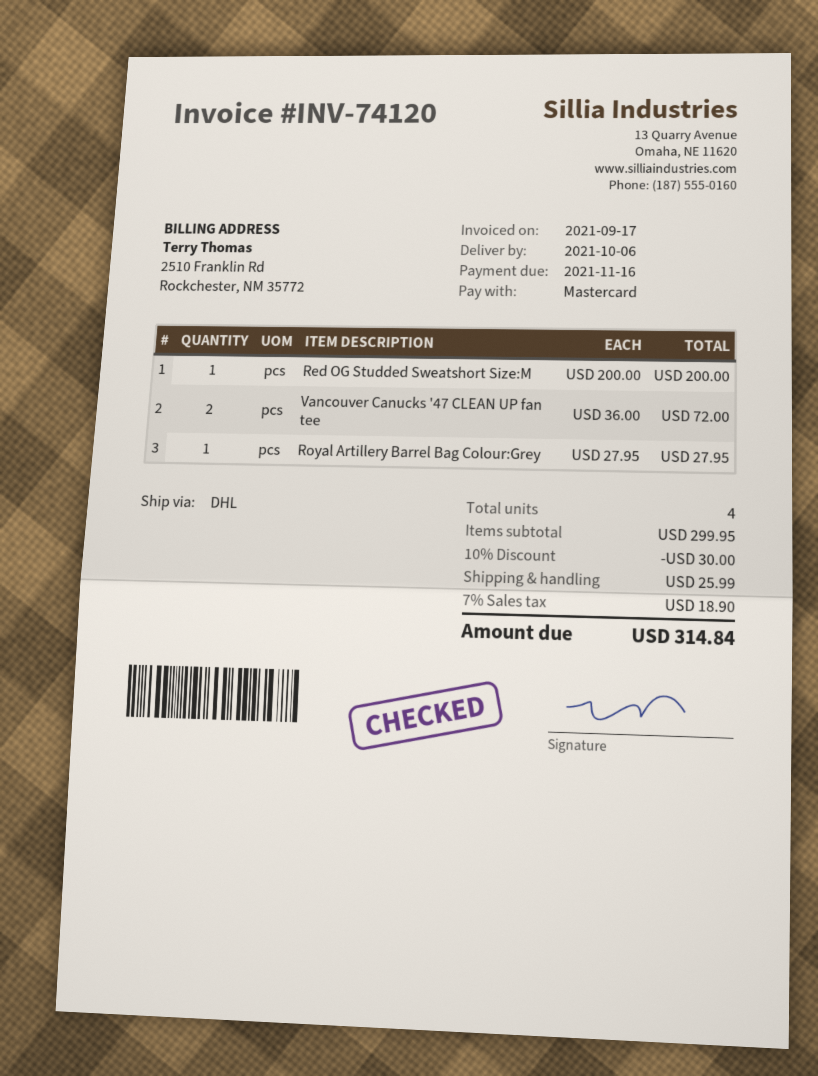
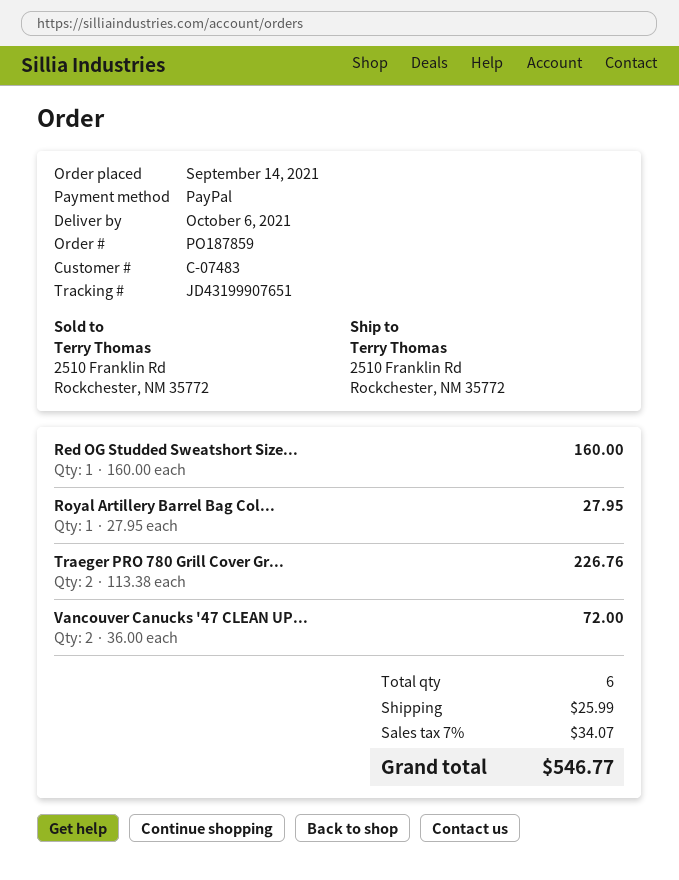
payment method: Mastercard -> PayPal
Red OG Studded Sweatshort Size:M: 1 x 200.00 = 200.00 -> 1 x 160.00 = 160.00
Traeger PRO 780 Grill Cover Gr...: none -> 2 x 113.38 = 226.76
total quantity: 4 -> 6
discount: 10% = 30.00 -> none
tax: 7% = 18.90 -> 7% = 34.07
total: 314.84 -> 546.77

